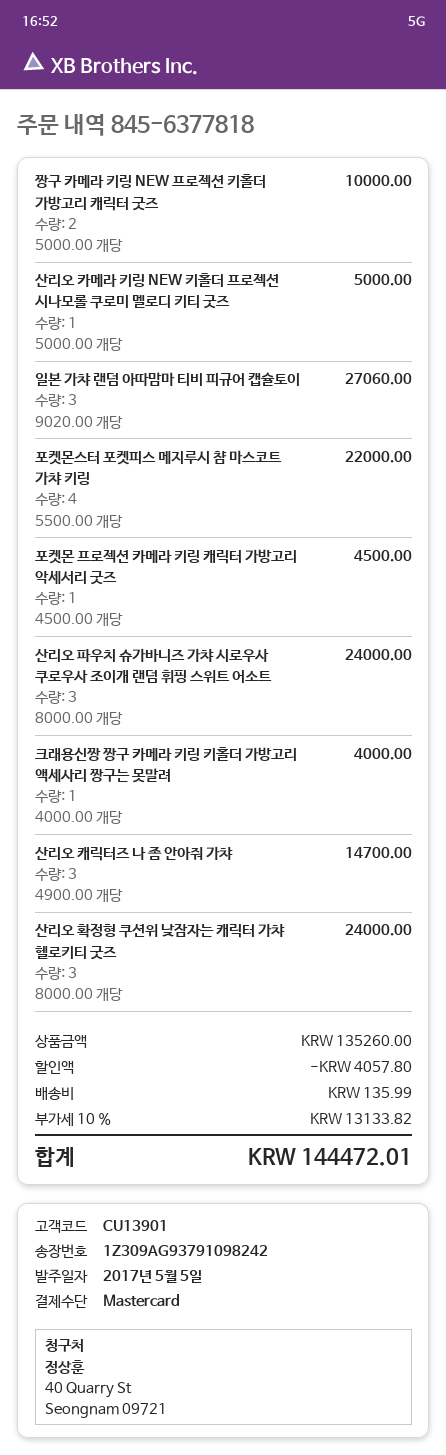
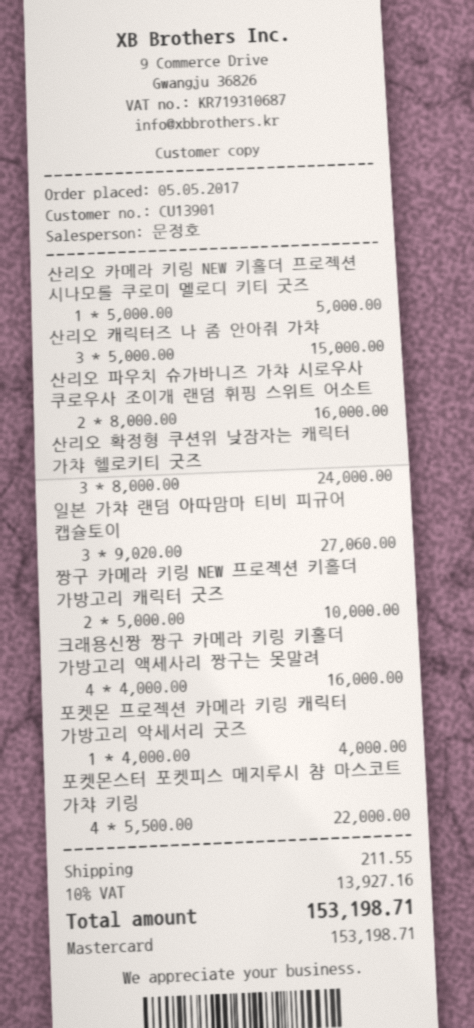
포켓몬 프로젝션 카메라 키링 캐릭터 가방고리 악세서리 굿즈: 1 x 4500.00 = 4500.00 -> 1 x 4000.00 = 4000.00
산리오 파우치 슈가바니즈 가챠 시로우사 쿠로우사 조이개 랜덤 휘핑 스위트 어소트: 3 x 8000.00 = 24000.00 -> 2 x 8000.00 = 16000.00
크래용신짱 짱구 카메라 키링 키홀더 가방고리 액세사리 짱구는 못말려: 1 x 4000.00 = 4000.00 -> 4 x 4000.00 = 16000.00
산리오 캐릭터즈 나 좀 안아줘 가챠: 3 x 4900.00 = 14700.00 -> 3 x 5000.00 = 15000.00
discount: 4057.80 -> none
shipping: 135.99 -> 211.55
tax: 10% = 13133.82 -> 10% = 13927.16
total: 144472.01 -> 153198.71

